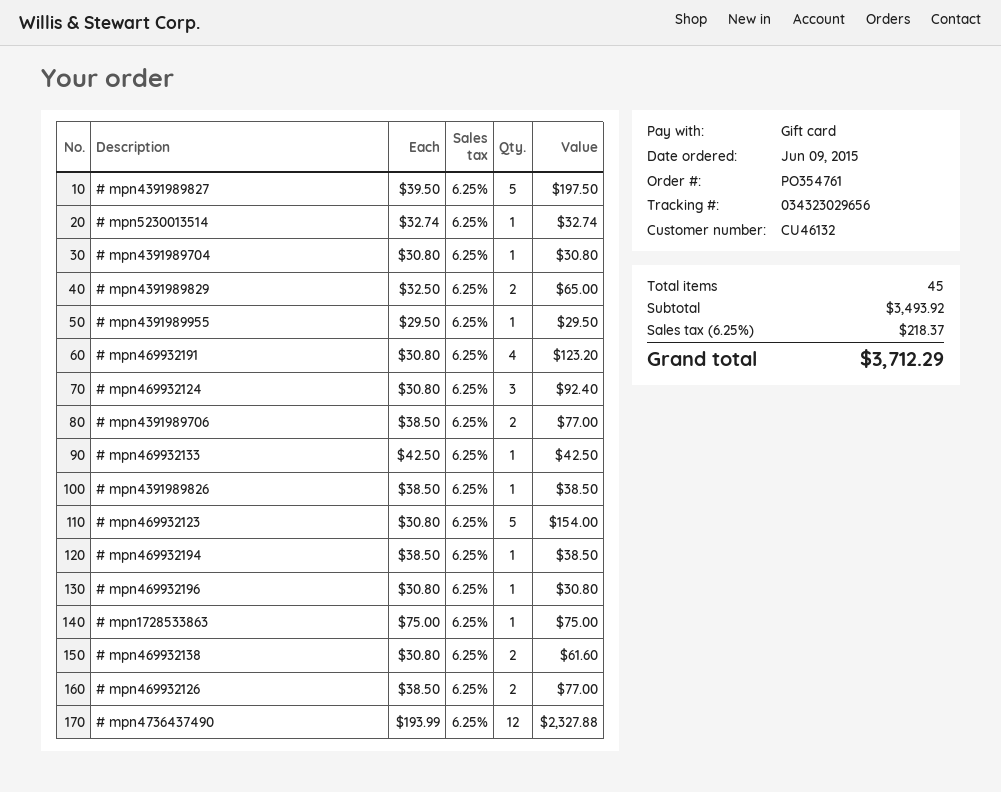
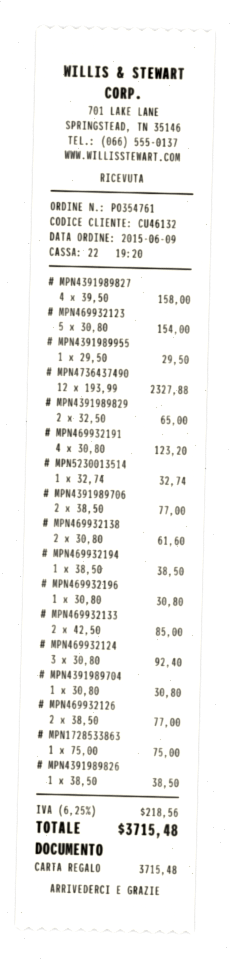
# mpn4391989827: 5 x 39.50 = 197.50 -> 4 x 39.50 = 158.00
# mpn469932133: 1 x 42.50 = 42.50 -> 2 x 42.50 = 85.00
tax: 6.25% = 218.37 -> 6.25% = 218.56
total: 3712.29 -> 3715.48

